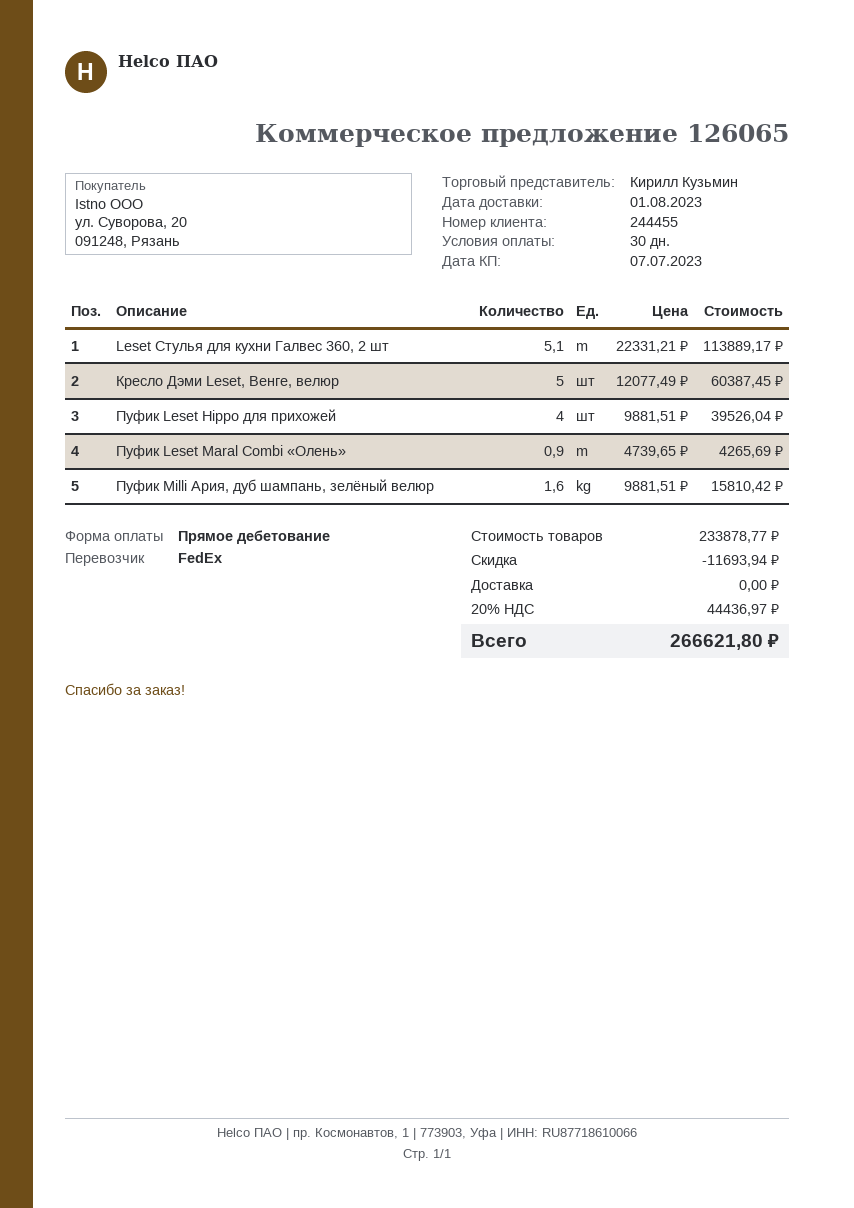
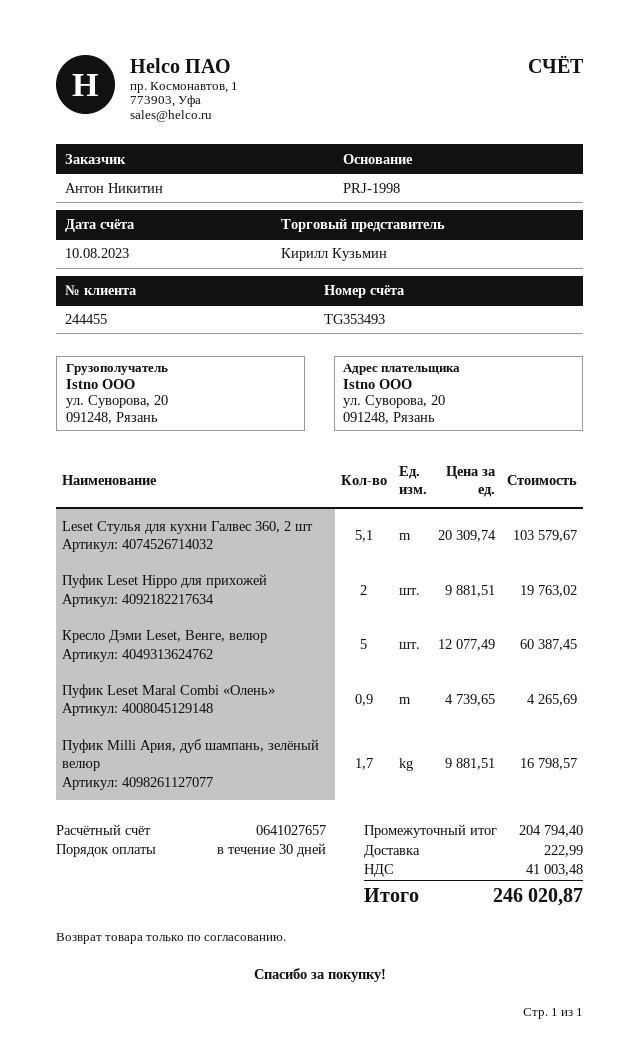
Leset Стулья для кухни Галвес 360, 2 шт: 5.1 x 22331.21 = 113889.17 -> 5.1 x 20309.74 = 103579.67
Пуфик Leset Hippo для прихожей: 4 x 9881.51 = 39526.04 -> 2 x 9881.51 = 19763.02
Пуфик Milli Ария, дуб шампань, зелёный велюр: 1.6 x 9881.51 = 15810.42 -> 1.7 x 9881.51 = 16798.57
subtotal: 233878.77 -> 204794.40
discount: 11693.94 -> none
shipping: 0.00 -> 222.99
tax: 44436.97 -> 41003.48
total: 266621.80 -> 246020.87

